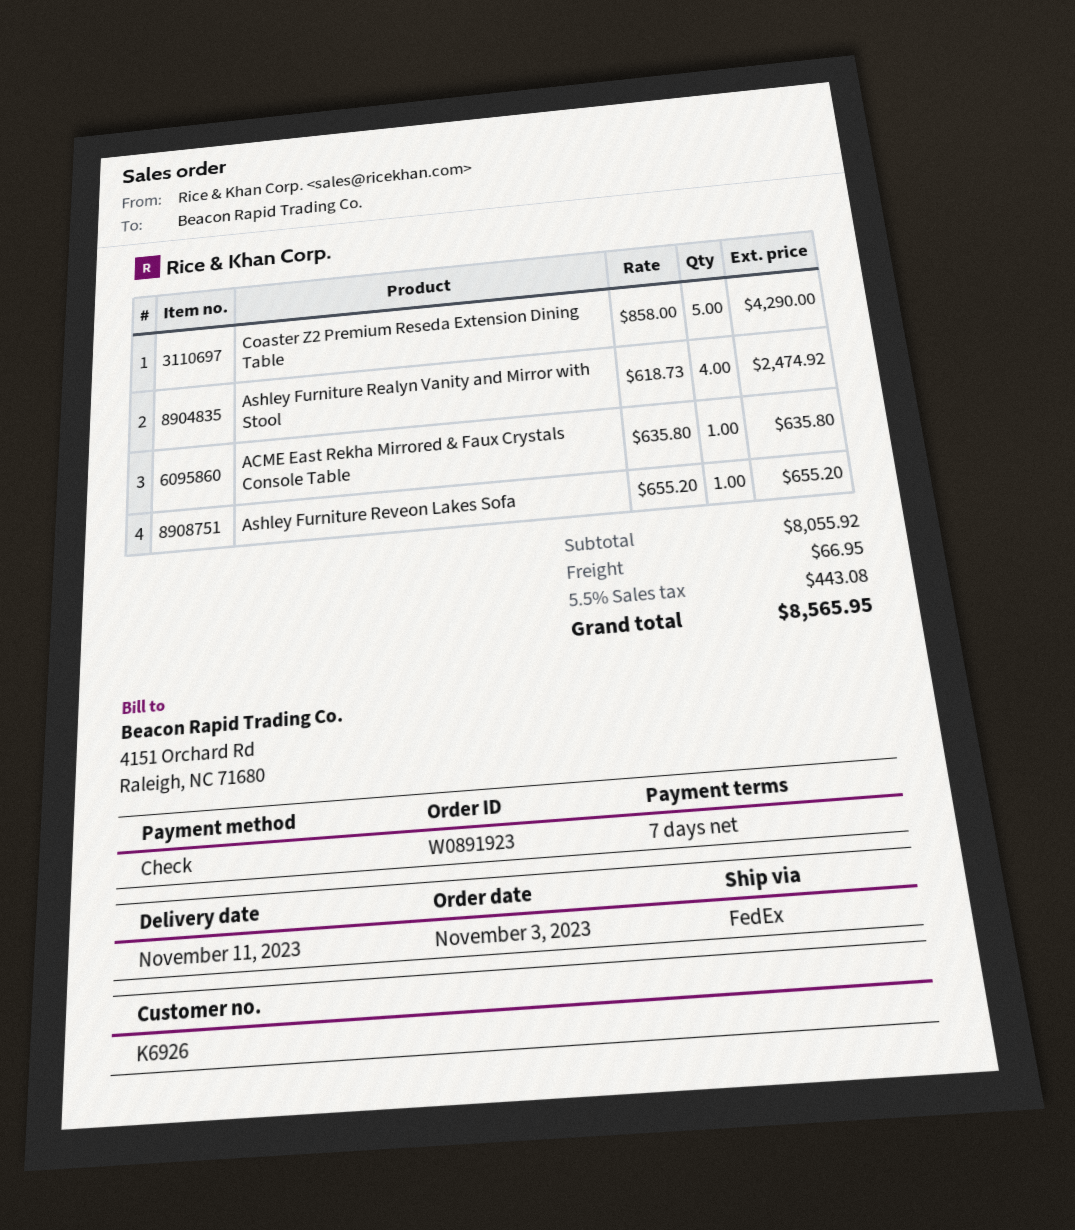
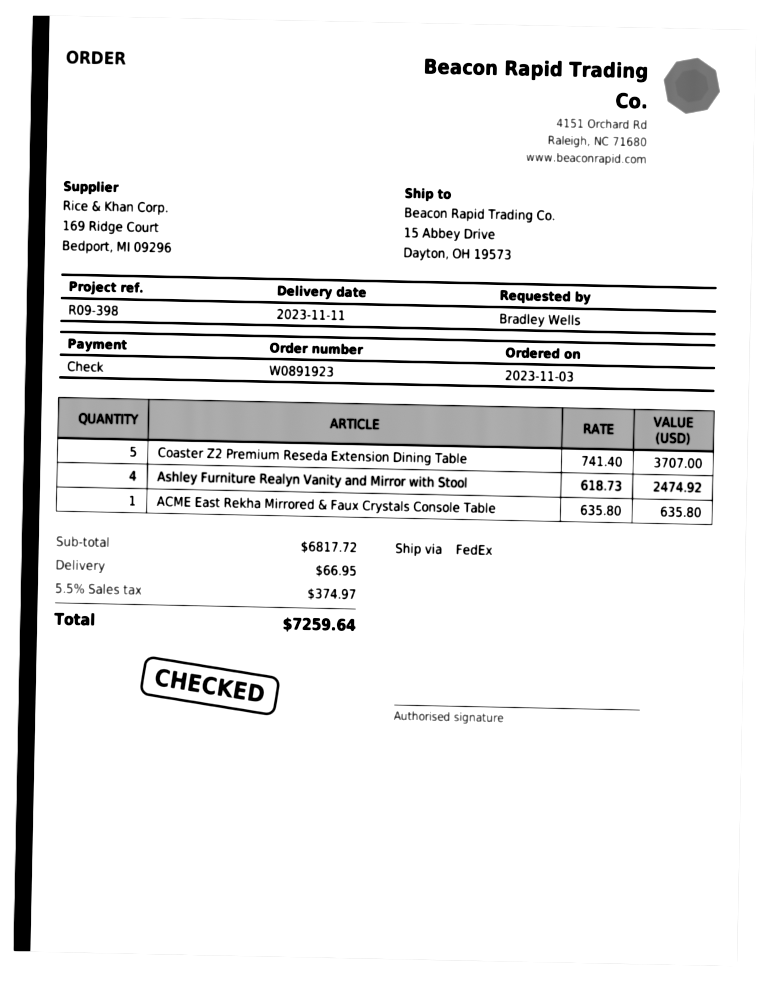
Coaster Z2 Premium Reseda Extension Dining Table: 5 x 858.00 = 4290.00 -> 5 x 741.40 = 3707.00
Ashley Furniture Reveon Lakes Sofa: 1 x 655.20 = 655.20 -> none
subtotal: 8055.92 -> 6817.72
tax: 5.5% = 443.08 -> 5.5% = 374.97
total: 8565.95 -> 7259.64

